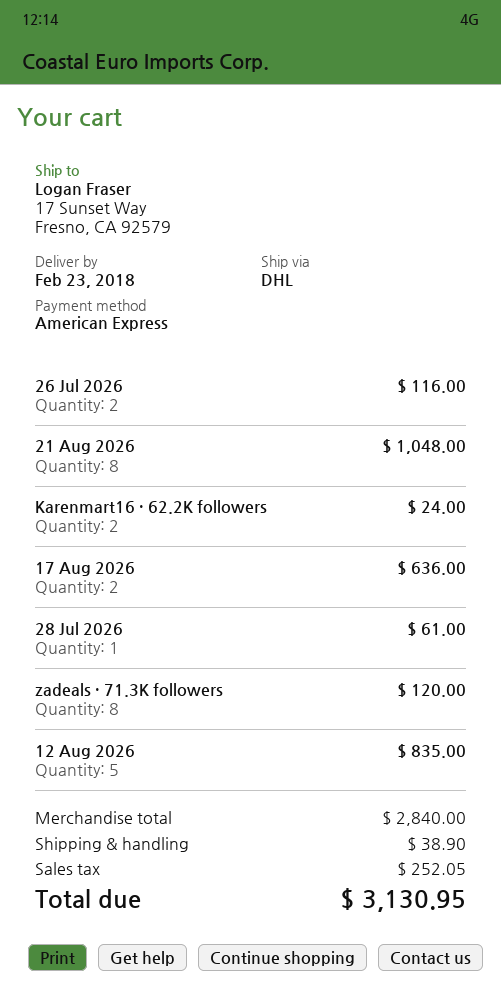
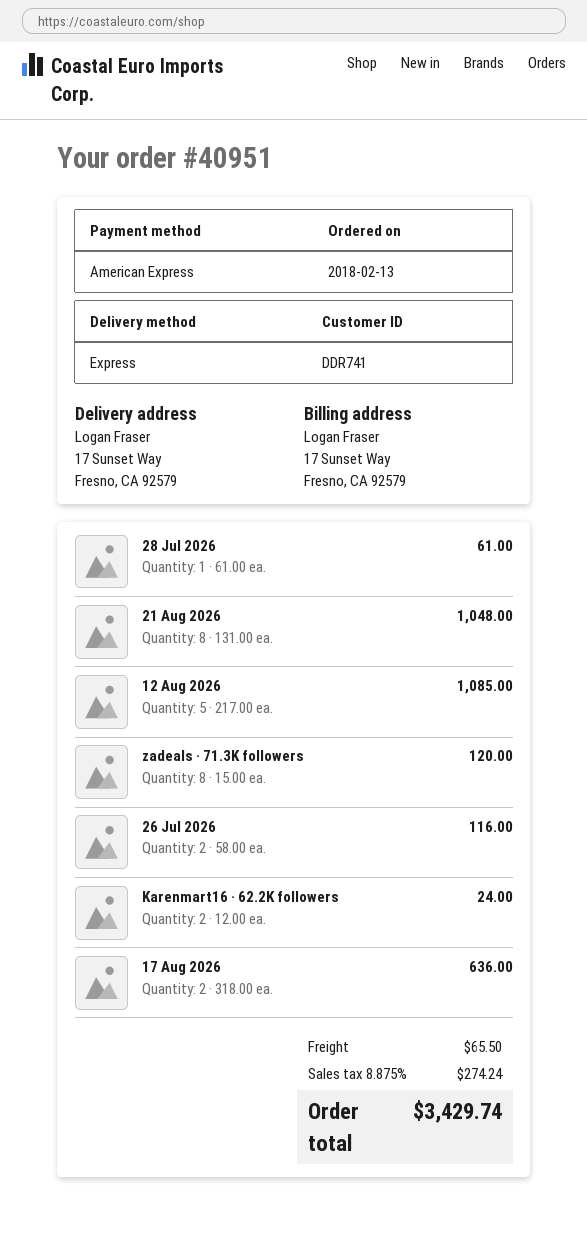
shipping method: DHL -> express
12 Aug 2026: 5 for 835.00 -> 5 for 1085.00
shipping: 38.90 -> 65.50
tax: 252.05 -> 274.24
total: 3130.95 -> 3429.74

